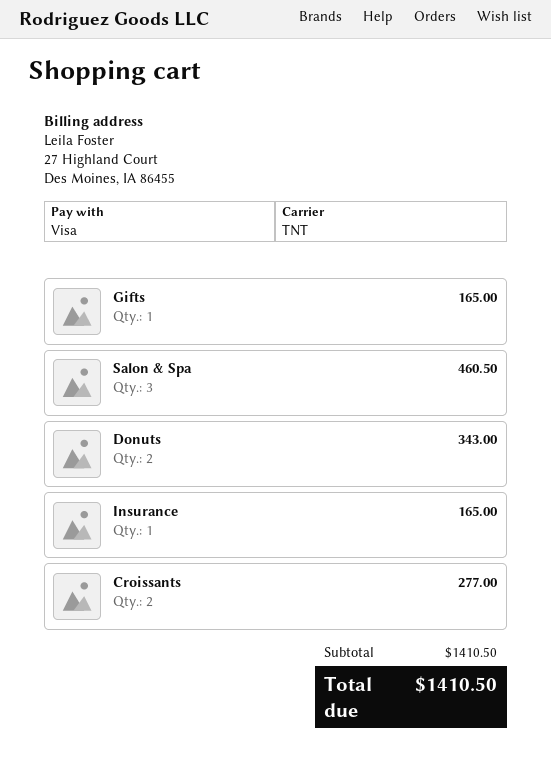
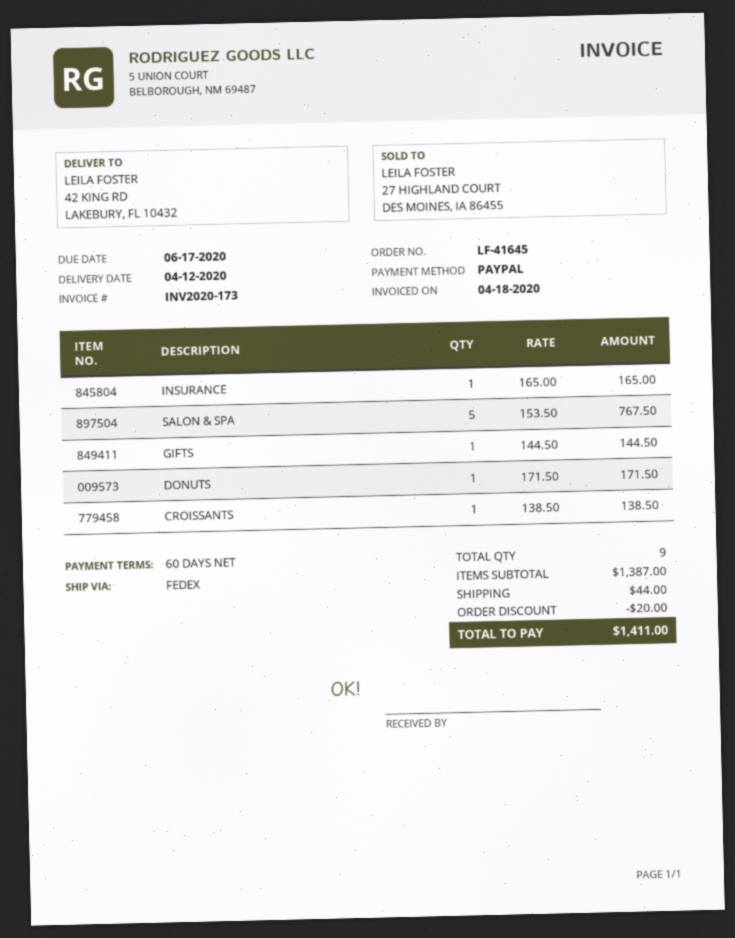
payment method: Visa -> PayPal
shipping method: TNT -> FedEx
Gifts: 1 for 165.00 -> 1 for 144.50
Salon & Spa: 3 for 460.50 -> 5 for 767.50
Donuts: 2 for 343.00 -> 1 for 171.50
Croissants: 2 for 277.00 -> 1 for 138.50
subtotal: 1410.50 -> 1387.00
discount: none -> 20.00
shipping: none -> 44.00
total: 1410.50 -> 1411.00

